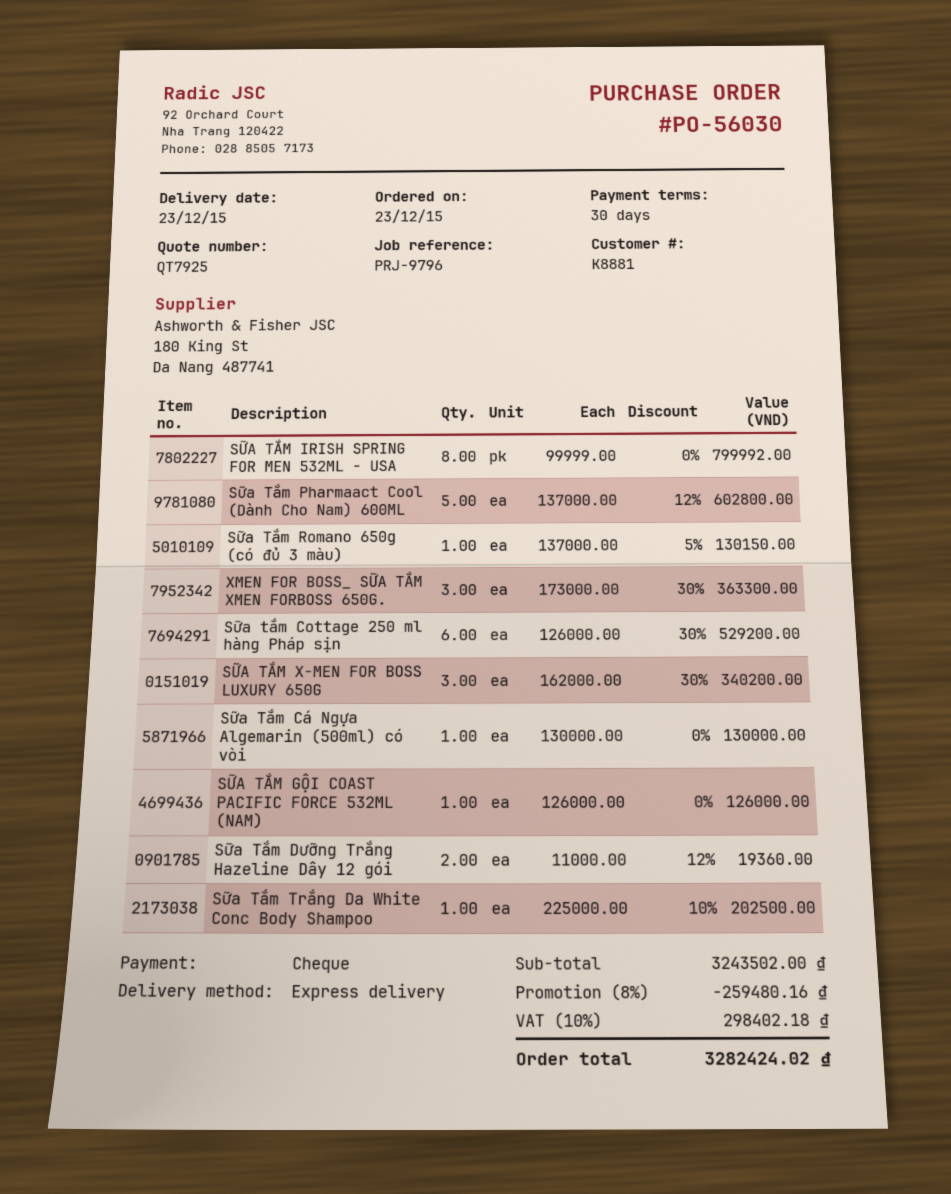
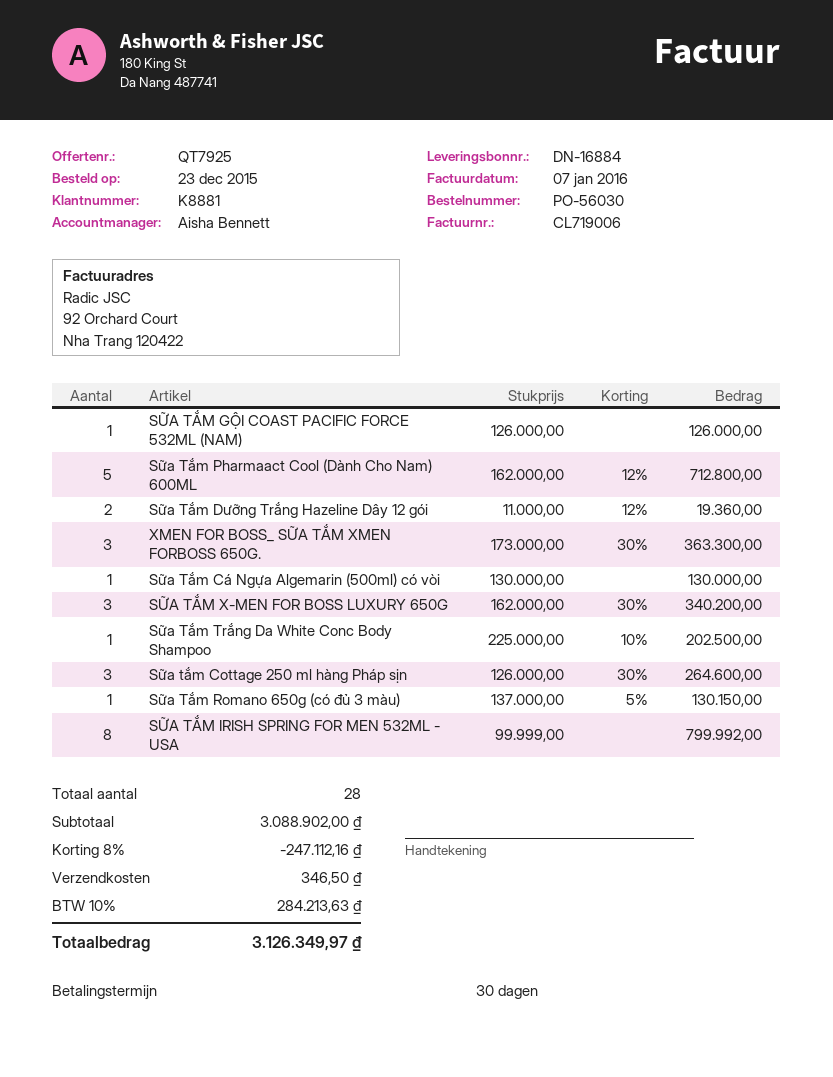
Sữa Tắm Pharmaact Cool (Dành Cho Nam) 600ML: 5 x 137000.00 - 12% = 602800.00 -> 5 x 162000.00 - 12% = 712800.00
Sữa tắm Cottage 250 ml hàng Pháp sịn: 6 x 126000.00 - 30% = 529200.00 -> 3 x 126000.00 - 30% = 264600.00
subtotal: 3243502.00 -> 3088902.00
discount: 8% = 259480.16 -> 8% = 247112.16
shipping: none -> 346.50
tax: 10% = 298402.18 -> 10% = 284213.63
total: 3282424.02 -> 3126349.97

